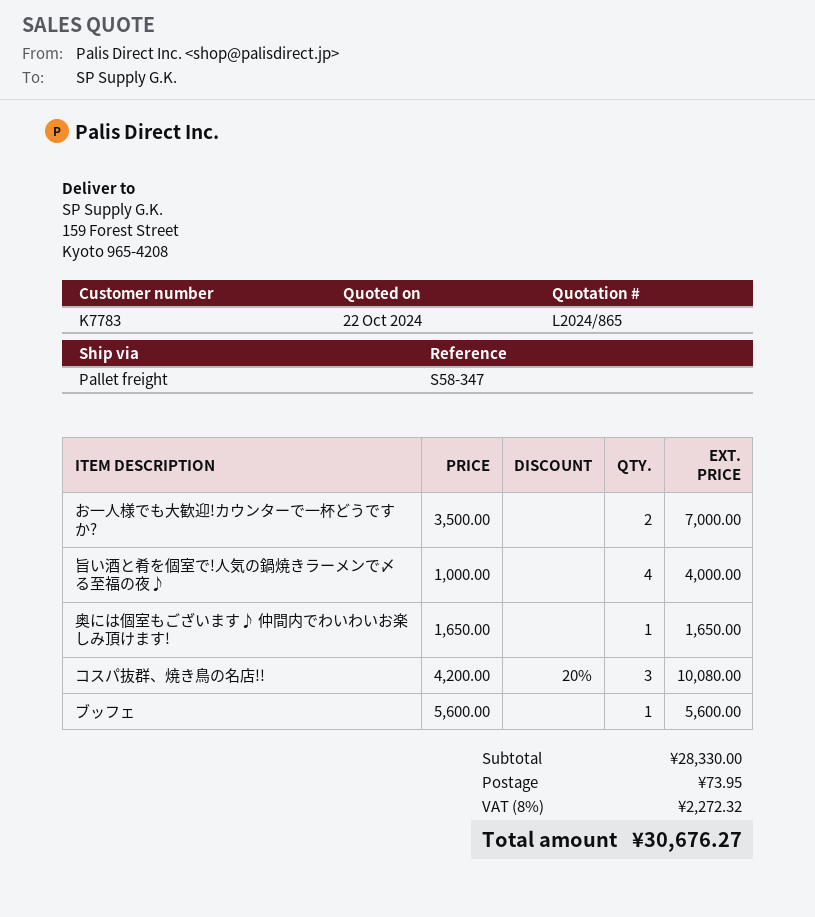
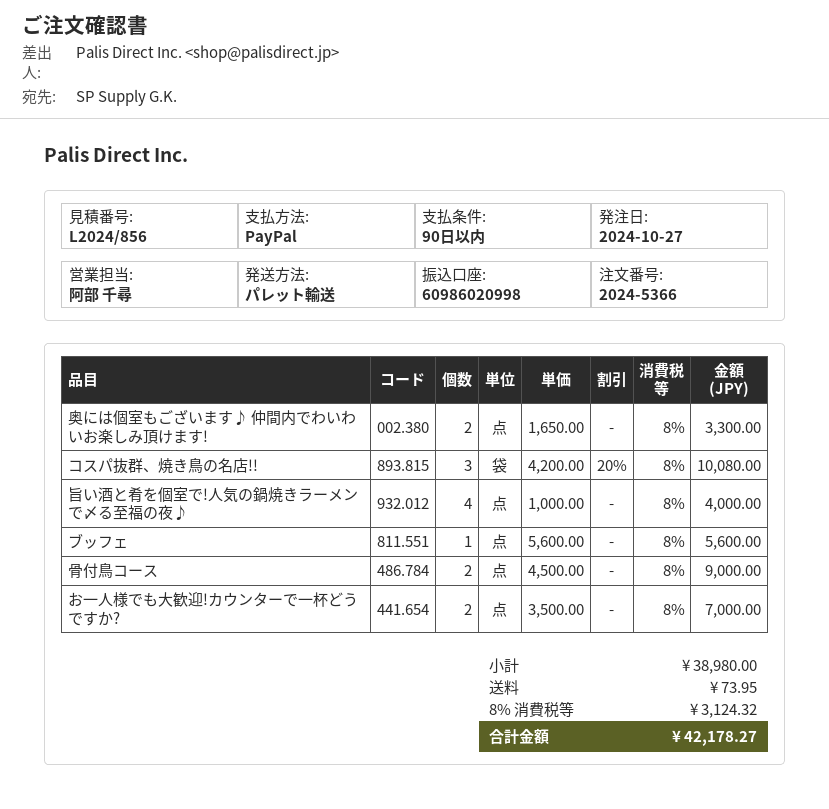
quote number: L2024/865 -> L2024/856
奥には個室もございます♪ 仲間内でわいわいお楽しみ頂けます!: 1 x 1650.00 = 1650.00 -> 2 x 1650.00 = 3300.00
骨付鳥コース: none -> 2 x 4500.00 = 9000.00
subtotal: 28330.00 -> 38980.00
tax: 8% = 2272.32 -> 8% = 3124.32
total: 30676.27 -> 42178.27

